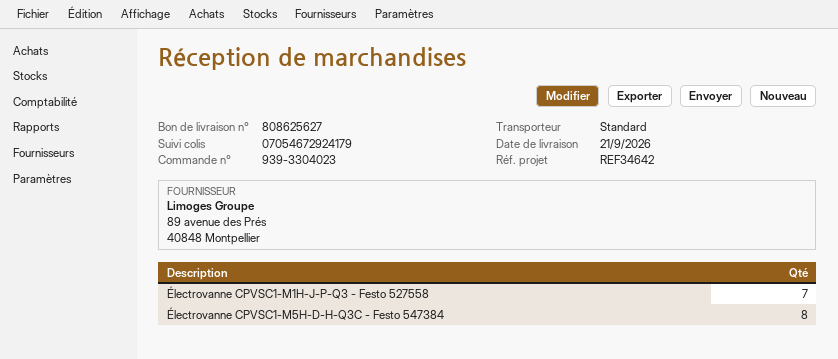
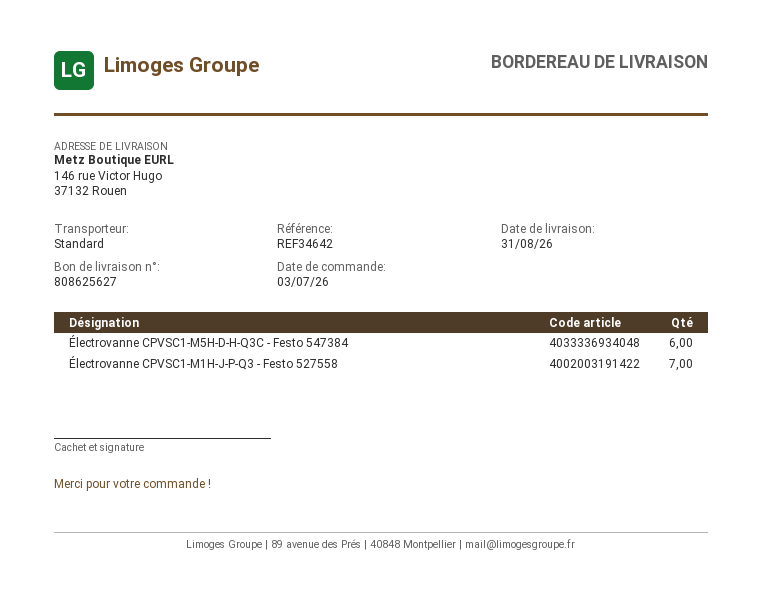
delivery date: 2026-09-21 -> 2026-08-31
Électrovanne CPVSC1-M5H-D-H-Q3C - Festo 547384: 8 -> 6

